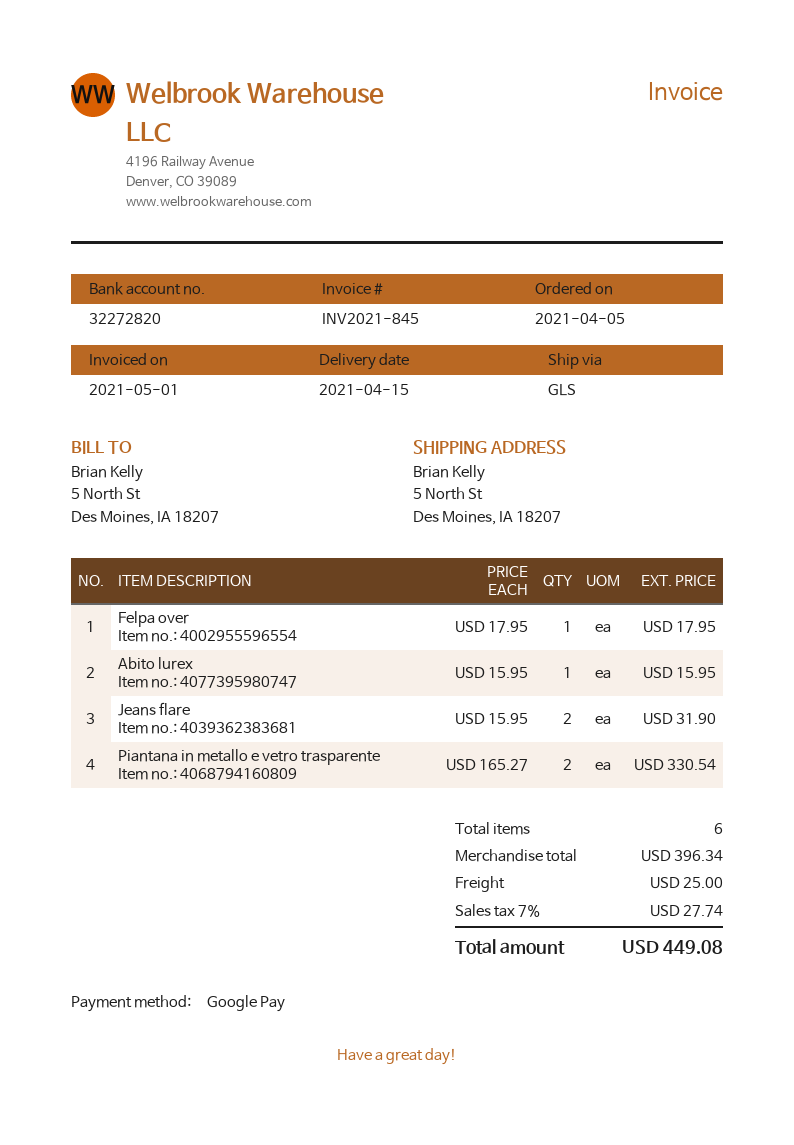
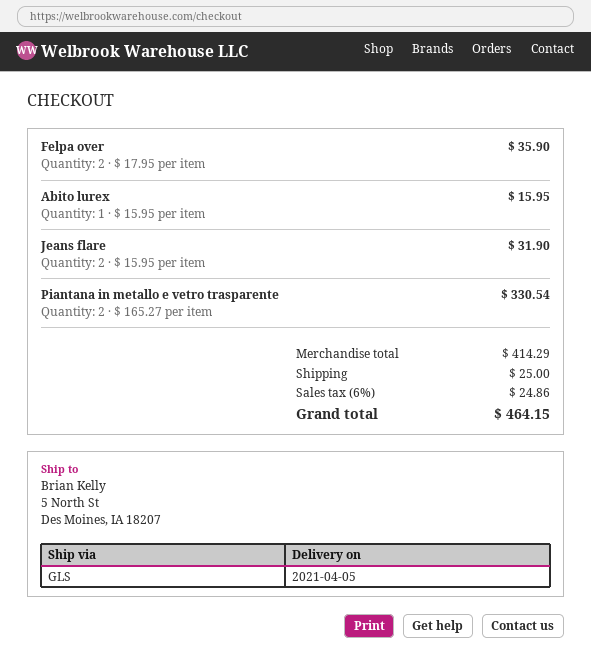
delivery date: 2021-04-15 -> 2021-04-05
Felpa over: 1 x 17.95 = 17.95 -> 2 x 17.95 = 35.90
subtotal: 396.34 -> 414.29
tax: 7% = 27.74 -> 6% = 24.86
total: 449.08 -> 464.15

